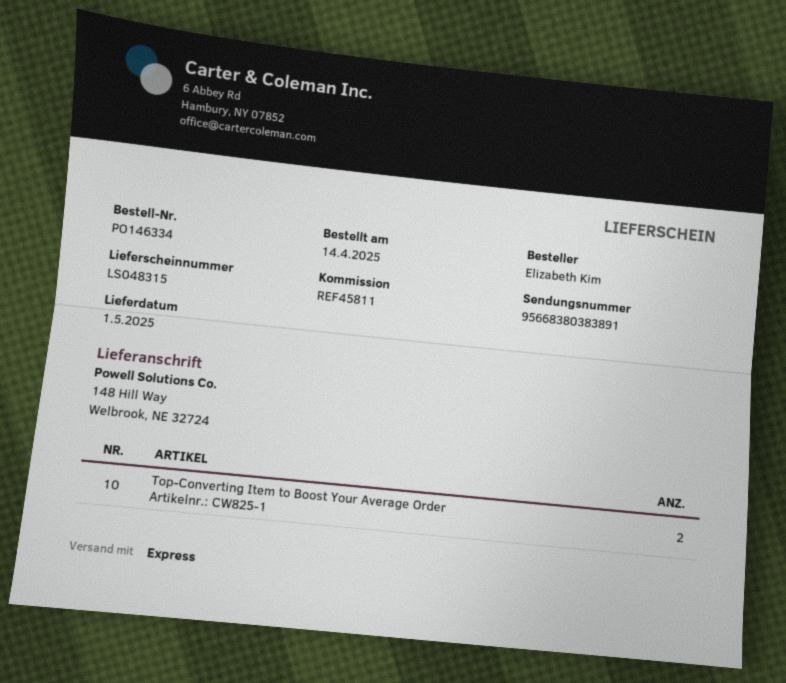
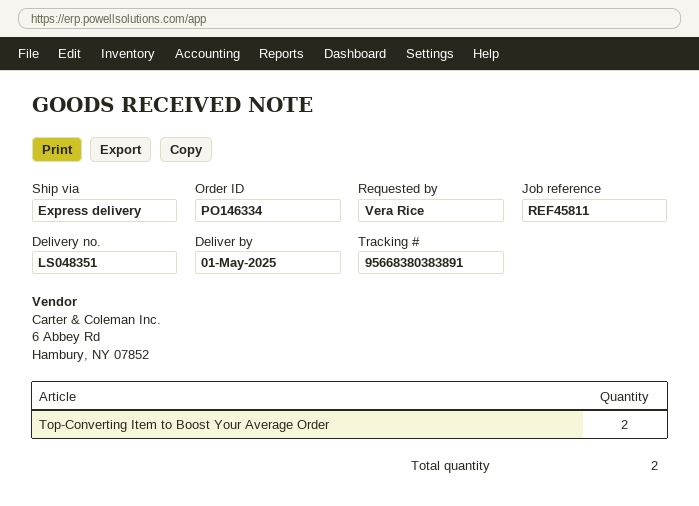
delivery note number: LS048315 -> LS048351
ordered by: Elizabeth Kim -> Vera Rice

